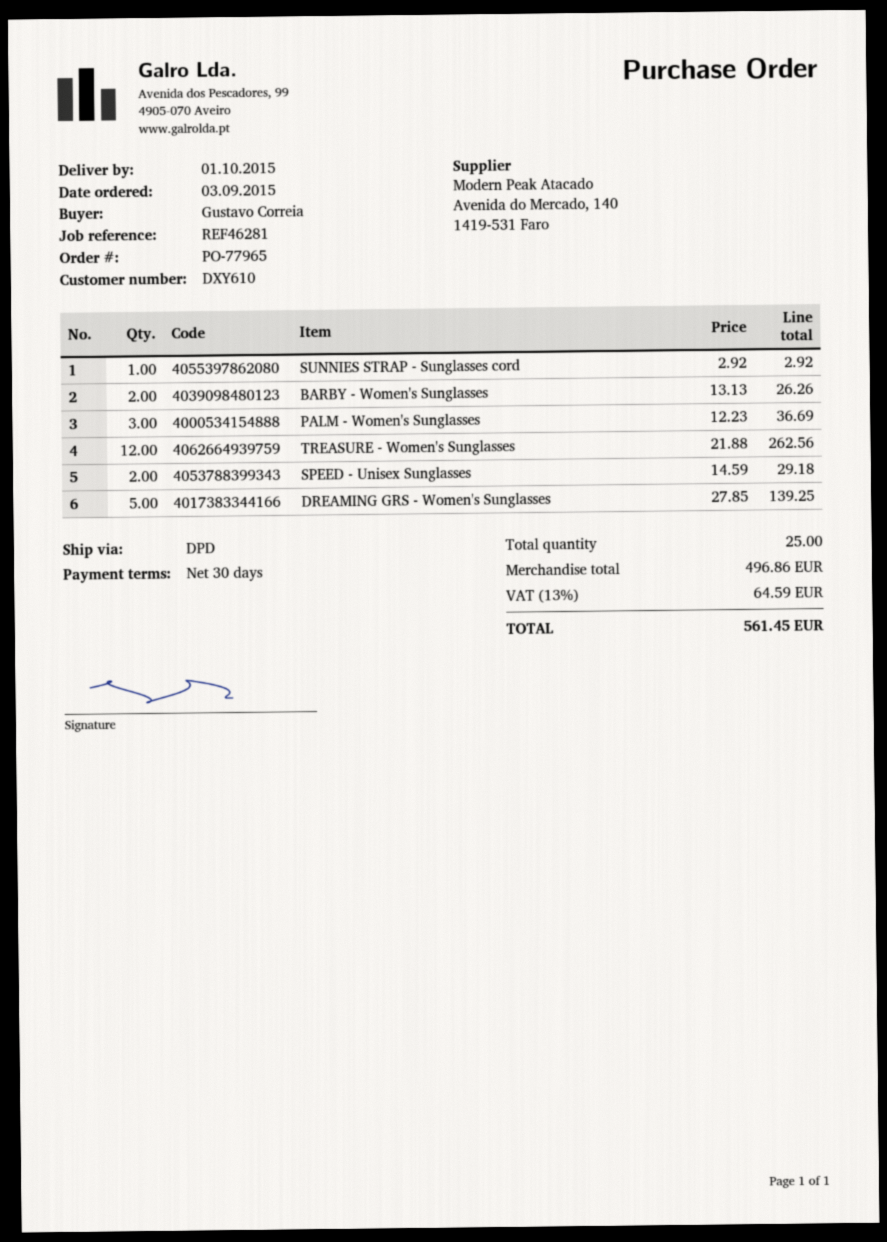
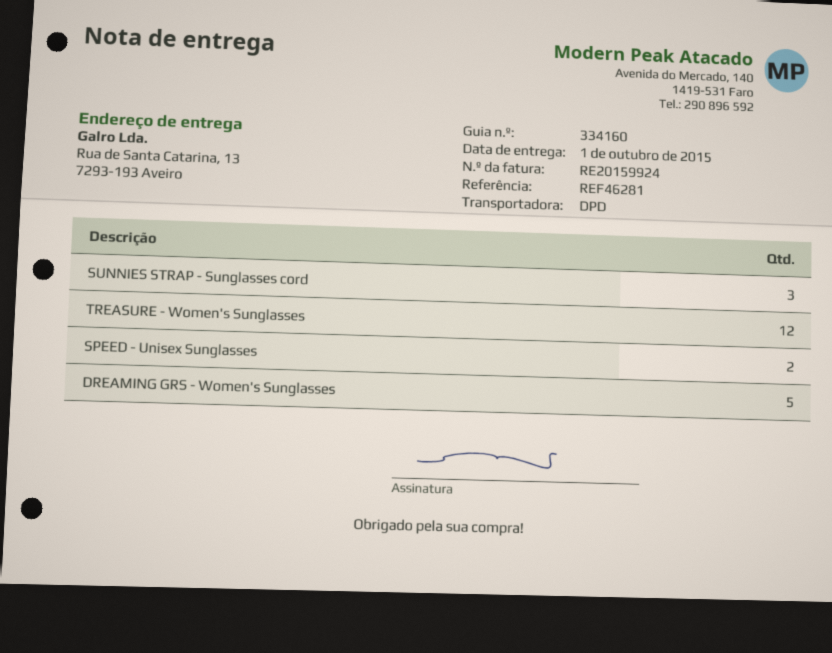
SUNNIES STRAP - Sunglasses cord: 1 -> 3
BARBY - Women's Sunglasses: 2 -> none
PALM - Women's Sunglasses: 3 -> none

